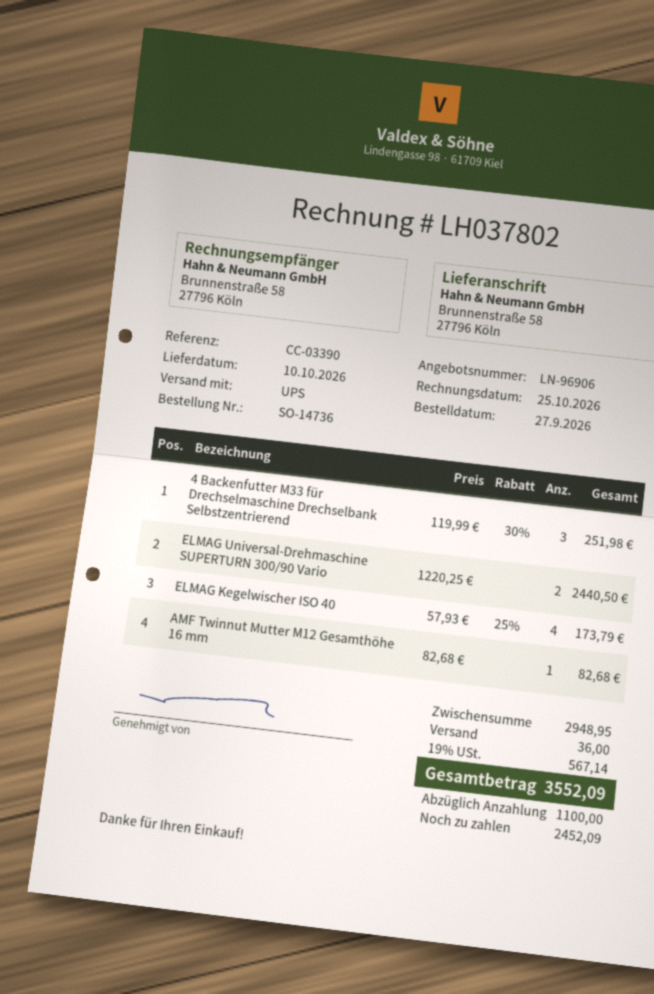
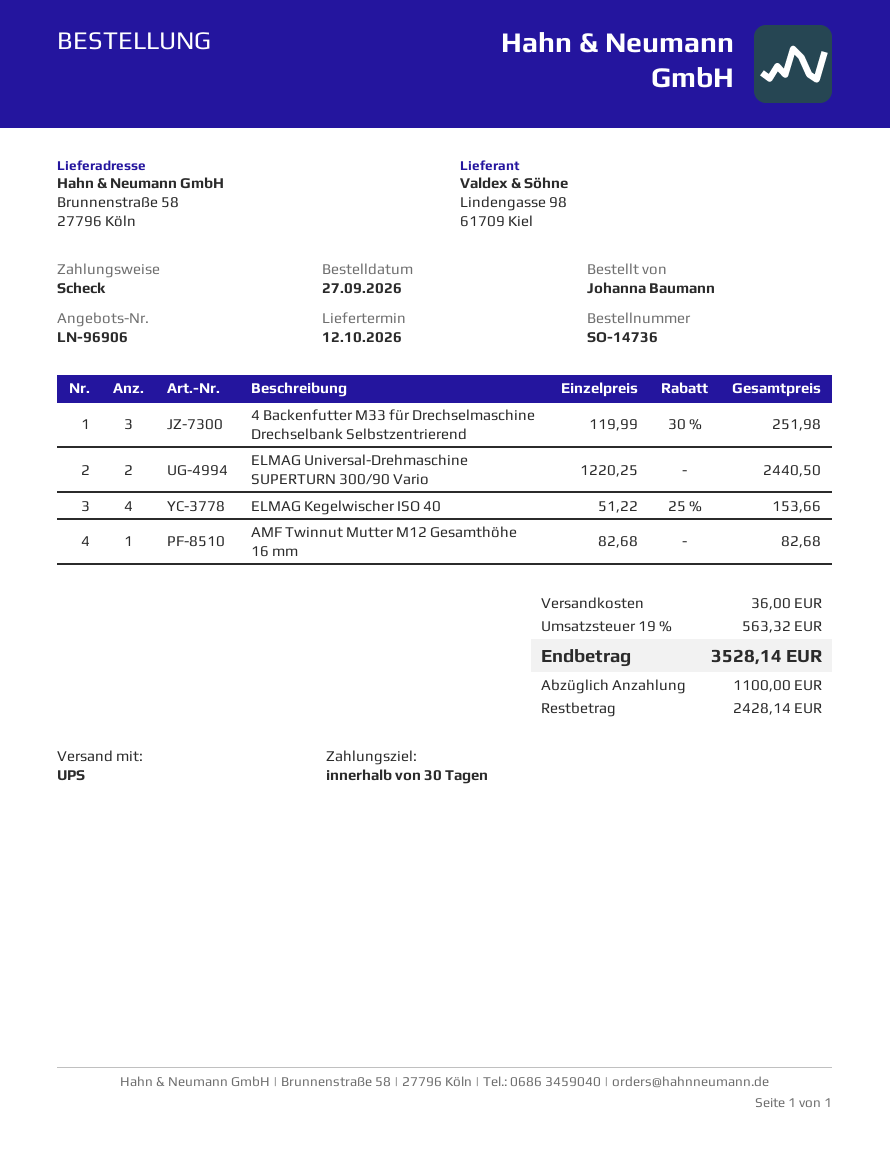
delivery date: 2026-10-10 -> 2026-10-12
ELMAG Kegelwischer ISO 40: 4 x 57.93 - 25% = 173.79 -> 4 x 51.22 - 25% = 153.66
tax: 19% = 567.14 -> 19% = 563.32
total: 3552.09 -> 3528.14
balance: 2452.09 -> 2428.14

